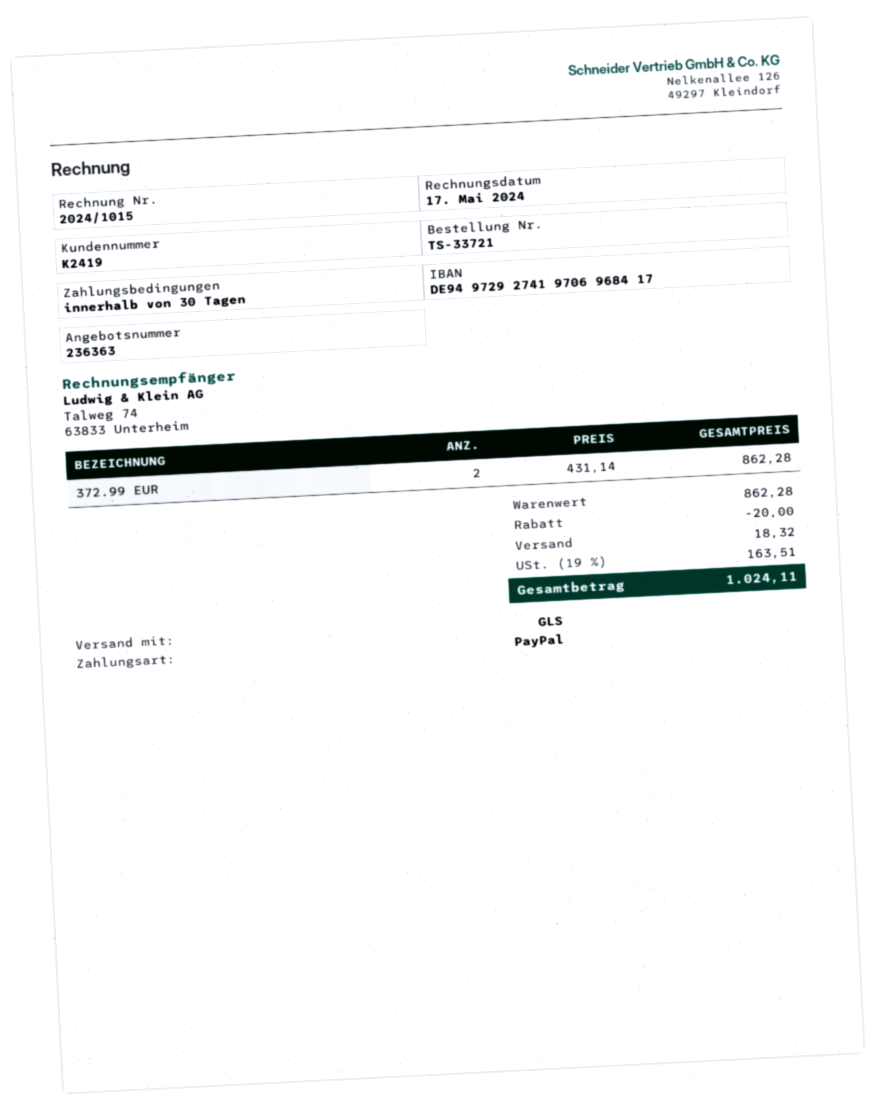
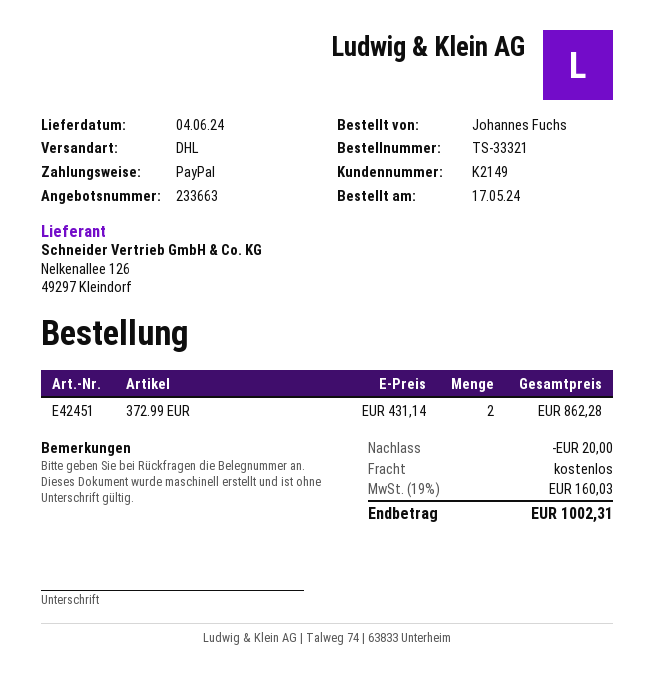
quote number: 236363 -> 233663
order number: TS-33721 -> TS-33321
customer number: K2419 -> K2149
shipping method: GLS -> DHL
shipping: 18.32 -> 0.00
tax: 19% = 163.51 -> 19% = 160.03
total: 1024.11 -> 1002.31

